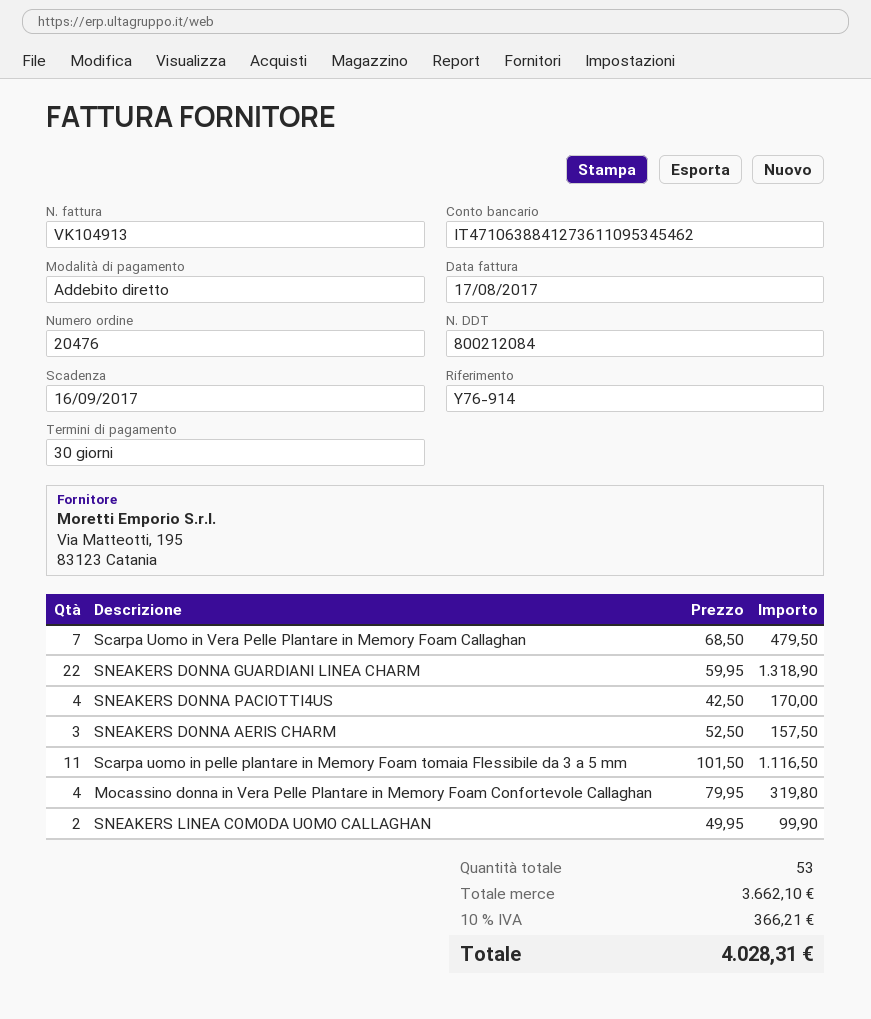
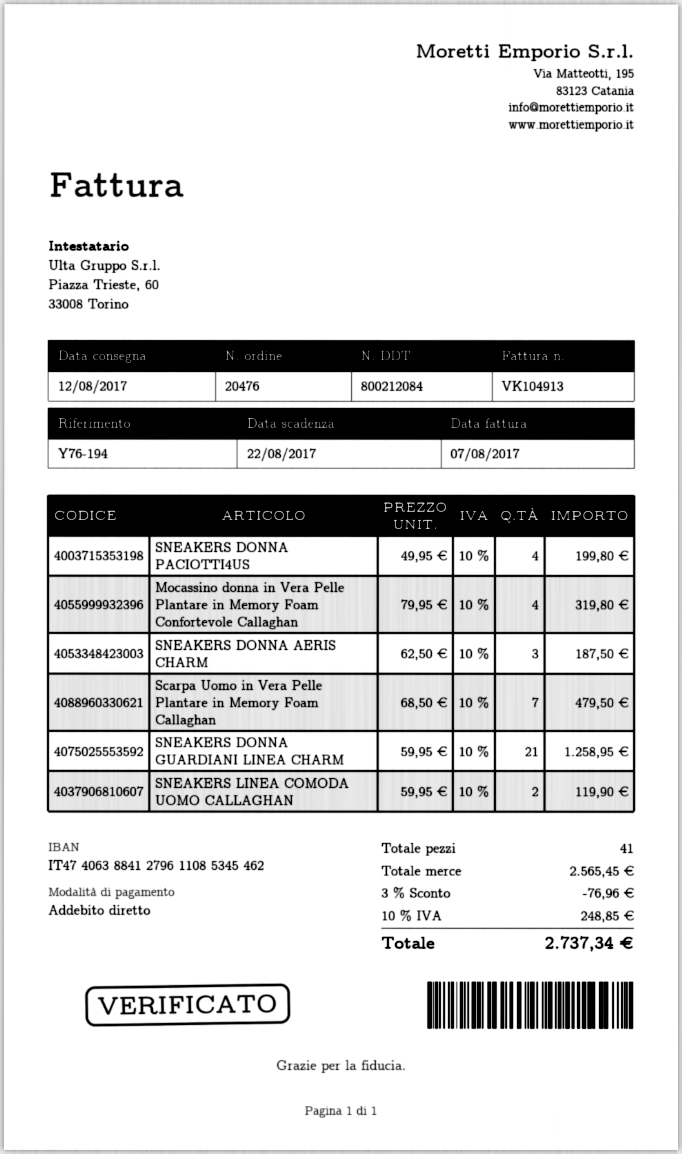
invoice date: 2017-08-17 -> 2017-08-07
due date: 2017-09-16 -> 2017-08-22
reference: Y76-914 -> Y76-194
bank account: IT4710638841273611095345462 -> IT4740638841279611085345462
SNEAKERS DONNA GUARDIANI LINEA CHARM: 22 x 59.95 = 1318.90 -> 21 x 59.95 = 1258.95
SNEAKERS DONNA PACIOTTI4US: 4 x 42.50 = 170.00 -> 4 x 49.95 = 199.80
SNEAKERS DONNA AERIS CHARM: 3 x 52.50 = 157.50 -> 3 x 62.50 = 187.50
Scarpa uomo in pelle plantare in Memory Foam tomaia Flessibile da 3 a 5 mm: 11 x 101.50 = 1116.50 -> none
SNEAKERS LINEA COMODA UOMO CALLAGHAN: 2 x 49.95 = 99.90 -> 2 x 59.95 = 119.90
total quantity: 53 -> 41
subtotal: 3662.10 -> 2565.45
discount: none -> 3% = 76.96
tax: 10% = 366.21 -> 10% = 248.85
total: 4028.31 -> 2737.34

